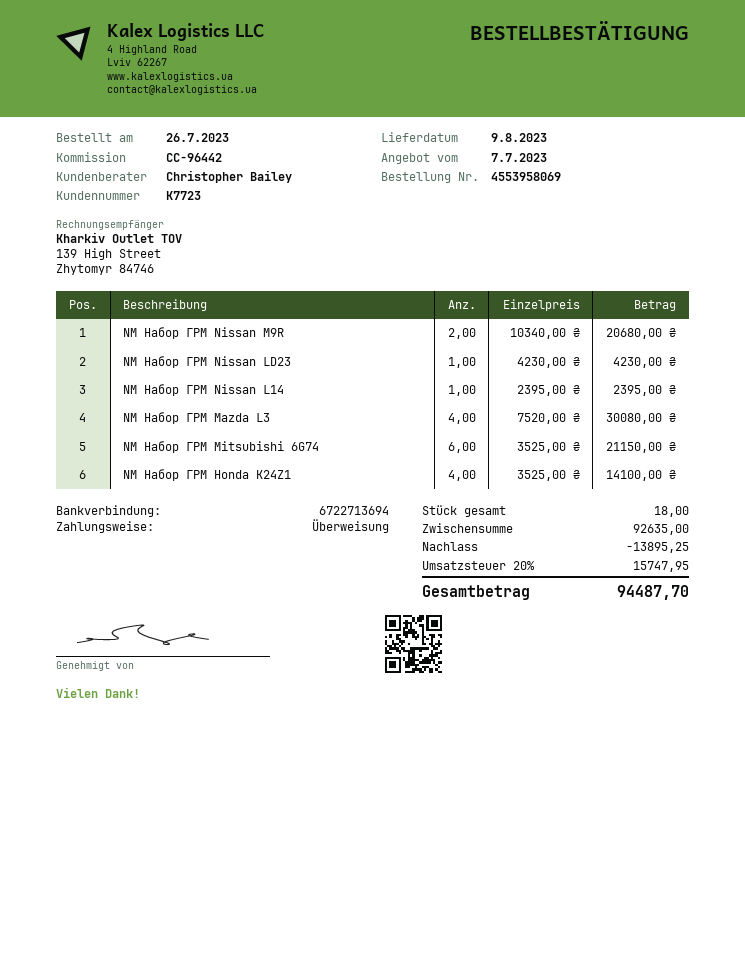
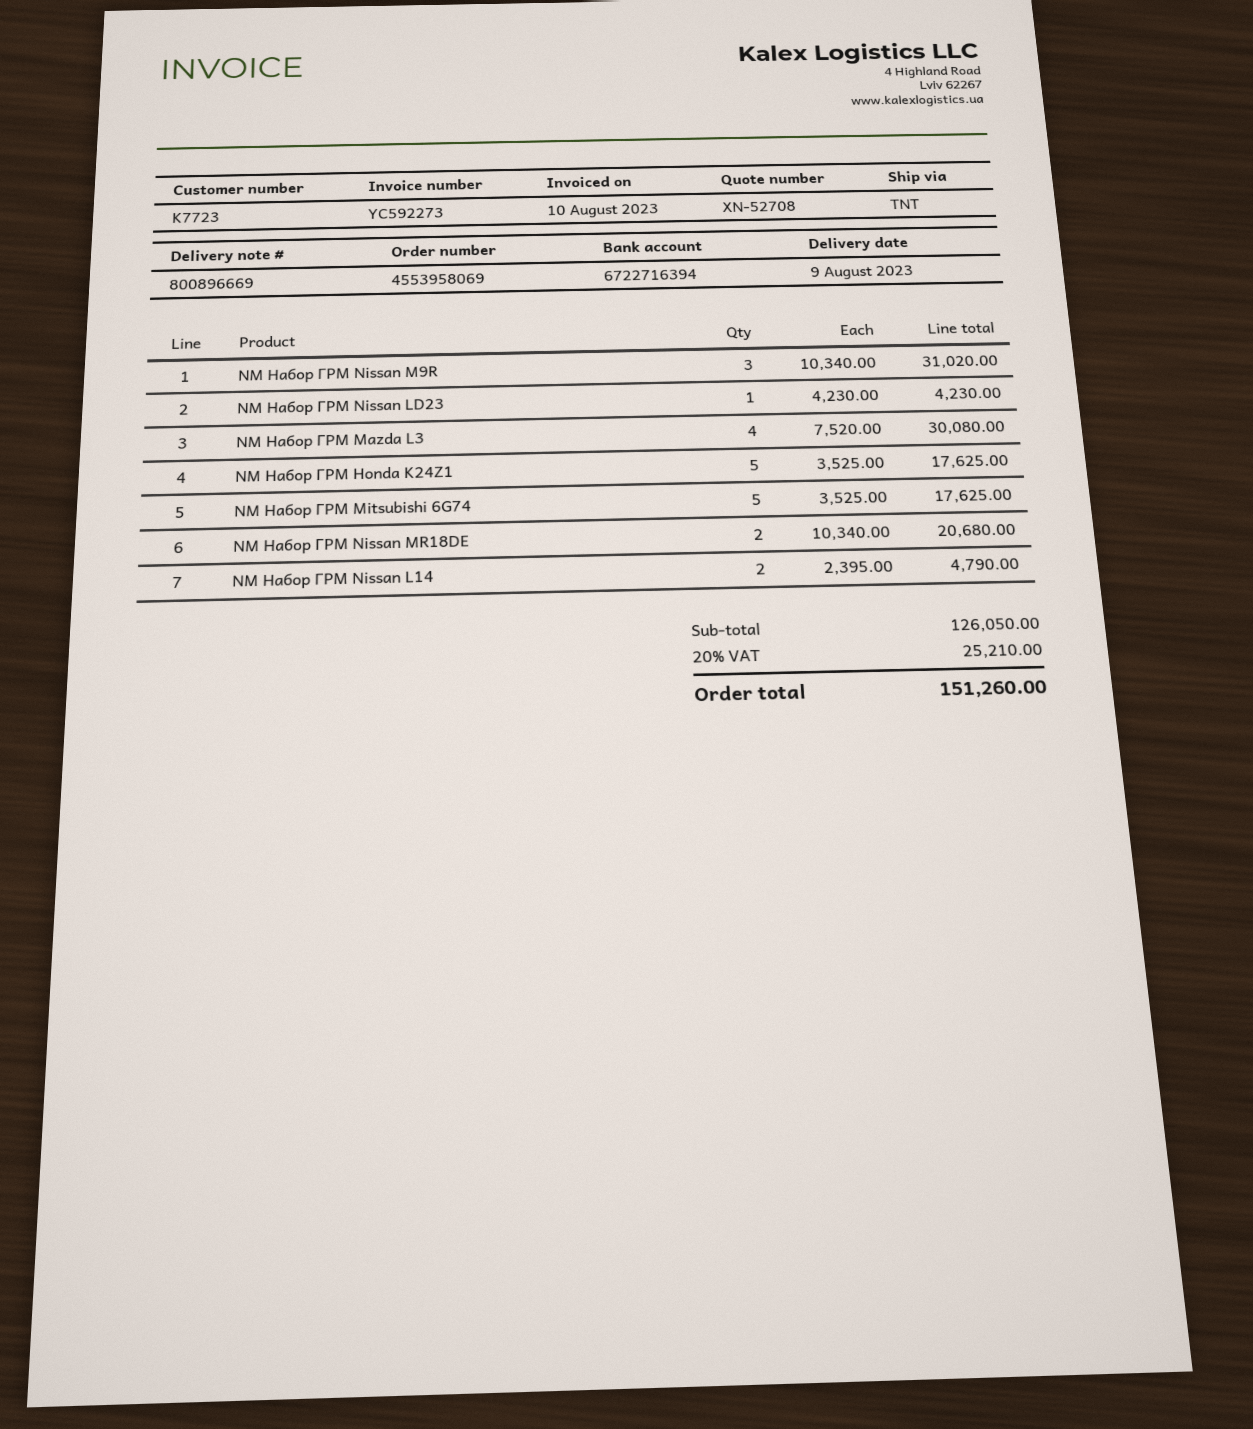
bank account: 6722713694 -> 6722716394
NM Набор ГРМ Nissan M9R: 2 x 10340.00 = 20680.00 -> 3 x 10340.00 = 31020.00
NM Набор ГРМ Nissan L14: 1 x 2395.00 = 2395.00 -> 2 x 2395.00 = 4790.00
NM Набор ГРМ Mitsubishi 6G74: 6 x 3525.00 = 21150.00 -> 5 x 3525.00 = 17625.00
NM Набор ГРМ Honda K24Z1: 4 x 3525.00 = 14100.00 -> 5 x 3525.00 = 17625.00
NM Набор ГРМ Nissan MR18DE: none -> 2 x 10340.00 = 20680.00
subtotal: 92635.00 -> 126050.00
discount: 13895.25 -> none
tax: 20% = 15747.95 -> 20% = 25210.00
total: 94487.70 -> 151260.00

